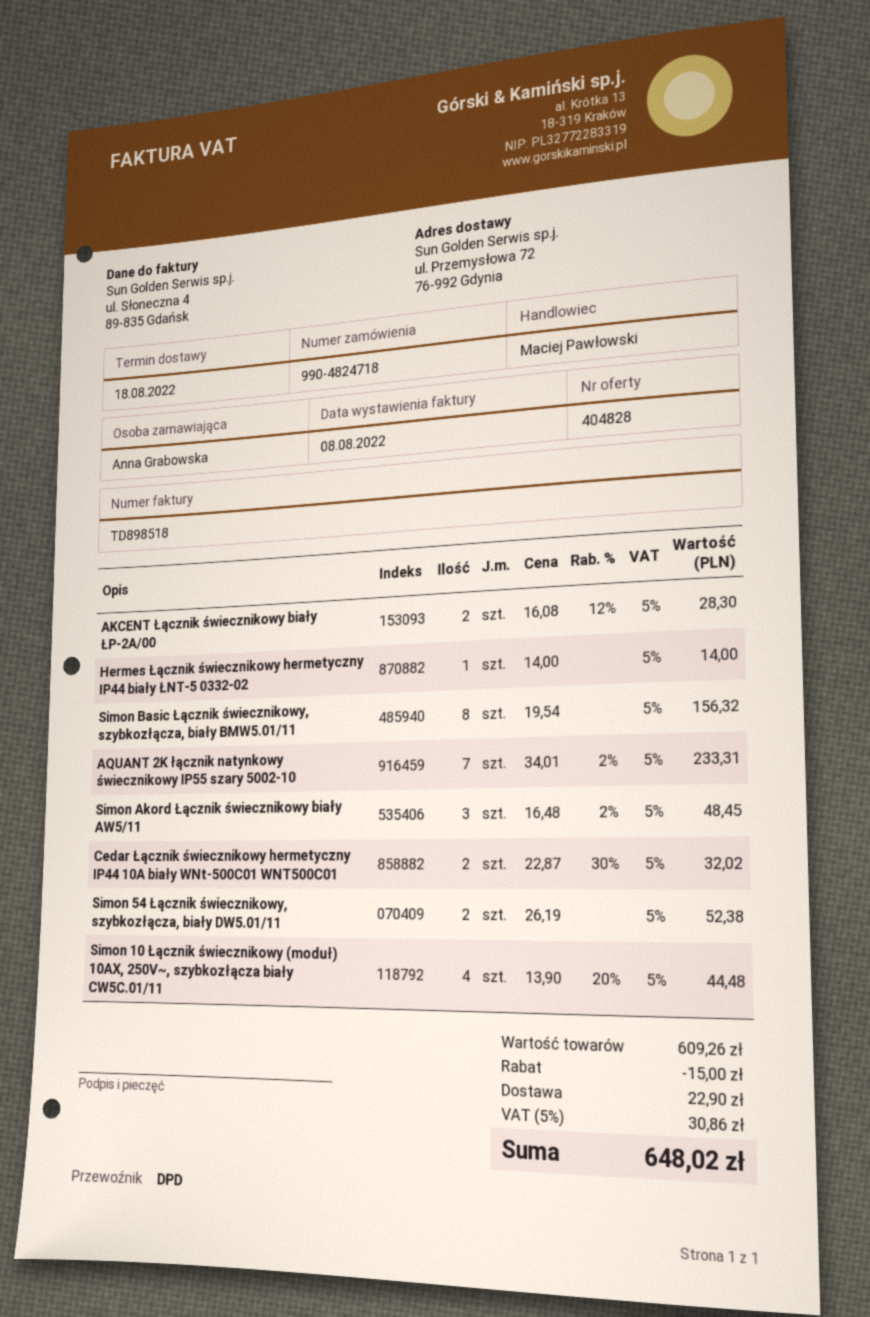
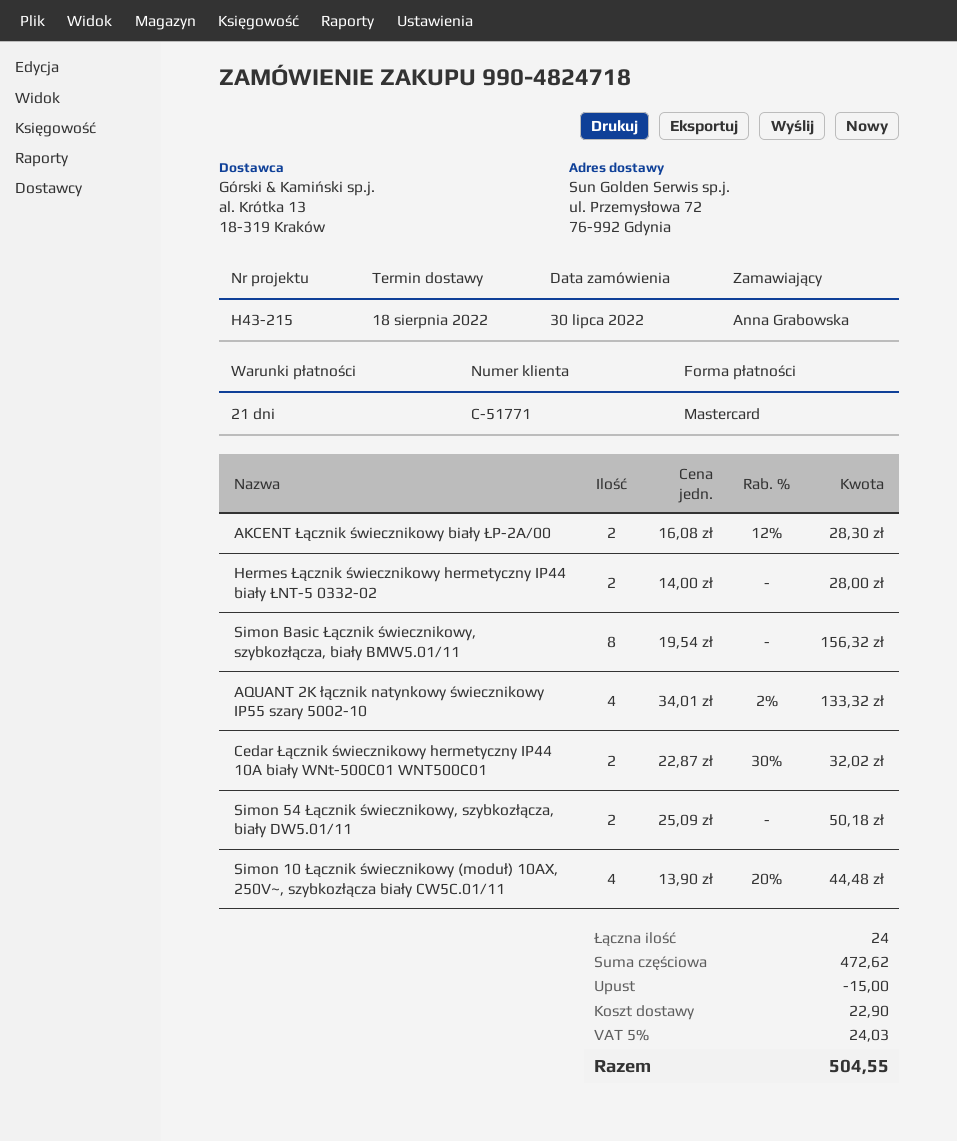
Hermes Łącznik świecznikowy hermetyczny IP44 biały ŁNT-5 0332-02: 1 x 14.00 = 14.00 -> 2 x 14.00 = 28.00
AQUANT 2K łącznik natynkowy świecznikowy IP55 szary 5002-10: 7 x 34.01 - 2% = 233.31 -> 4 x 34.01 - 2% = 133.32
Simon Akord Łącznik świecznikowy biały AW5/11: 3 x 16.48 - 2% = 48.45 -> none
Simon 54 Łącznik świecznikowy, szybkozłącza, biały DW5.01/11: 2 x 26.19 = 52.38 -> 2 x 25.09 = 50.18
subtotal: 609.26 -> 472.62
tax: 5% = 30.86 -> 5% = 24.03
total: 648.02 -> 504.55

